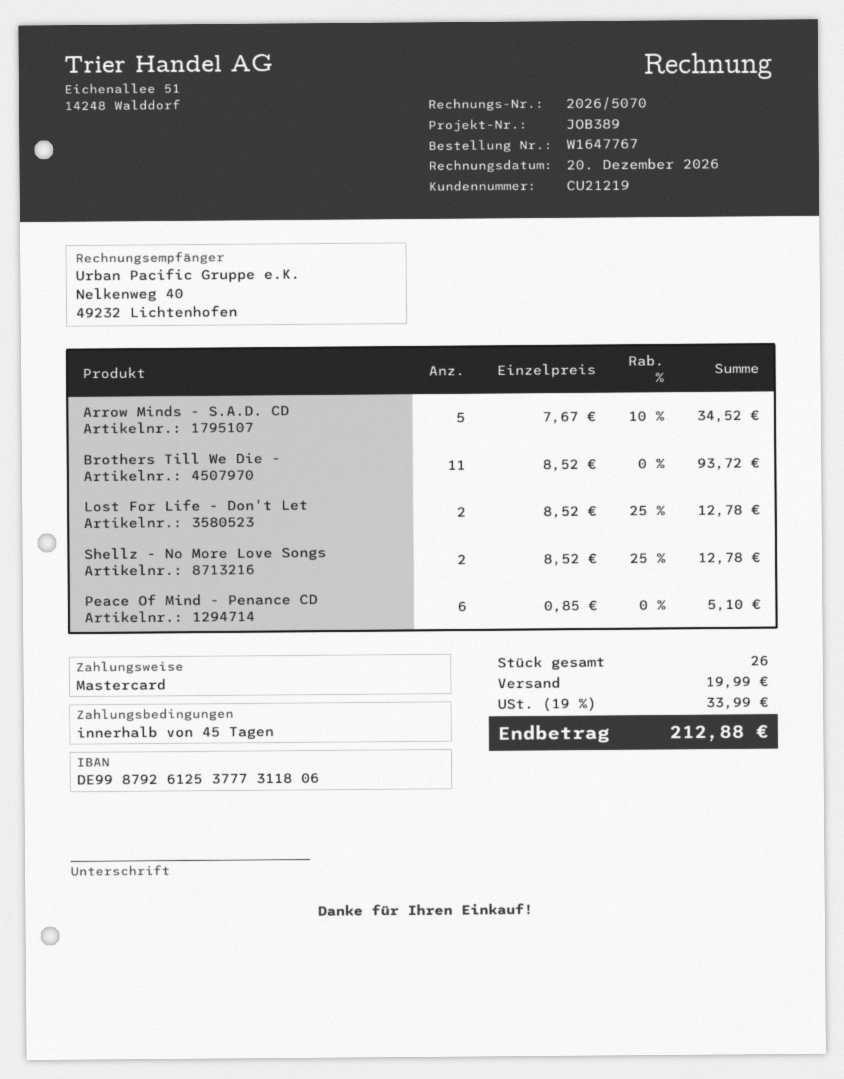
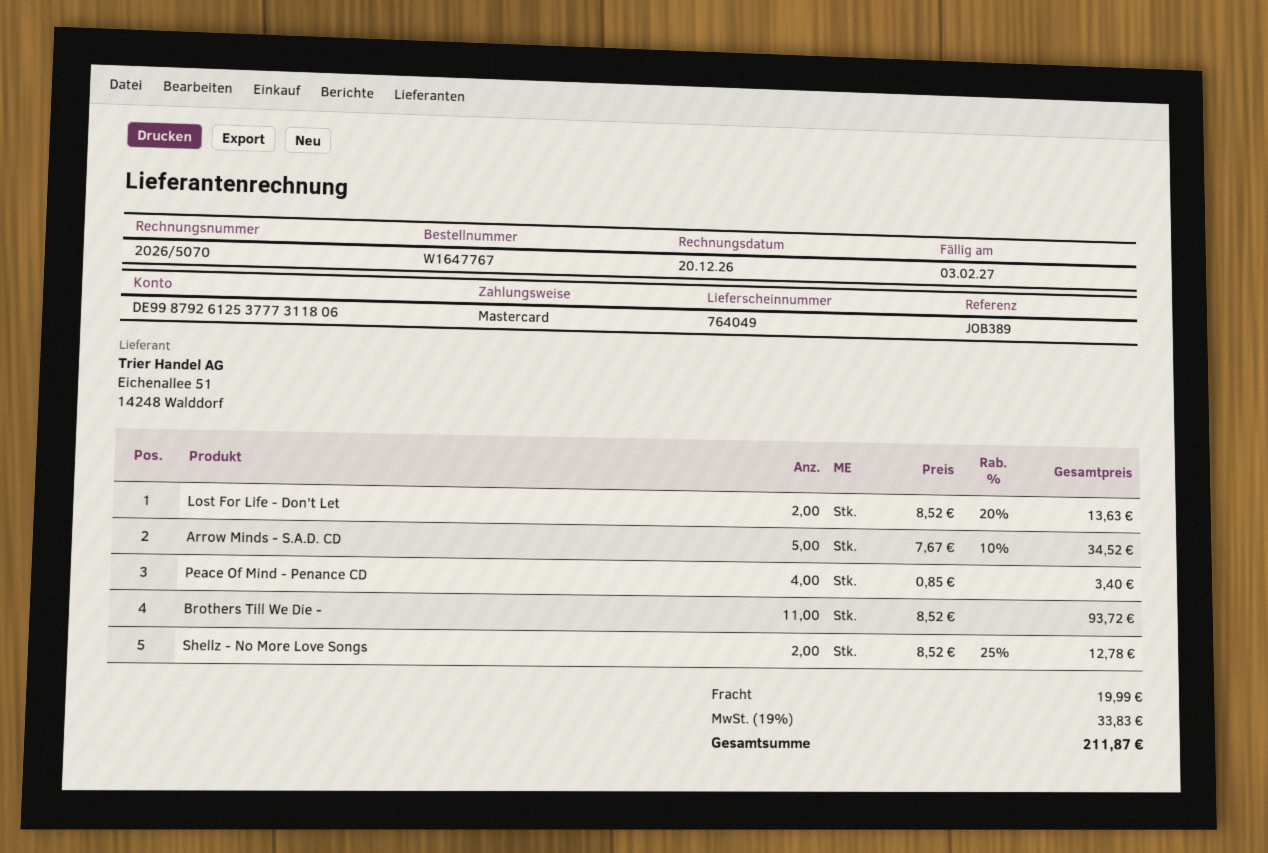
Lost For Life - Don't Let: 2 x 8.52 - 25% = 12.78 -> 2 x 8.52 - 20% = 13.63
Peace Of Mind - Penance CD: 6 x 0.85 = 5.10 -> 4 x 0.85 = 3.40
tax: 19% = 33.99 -> 19% = 33.83
total: 212.88 -> 211.87

